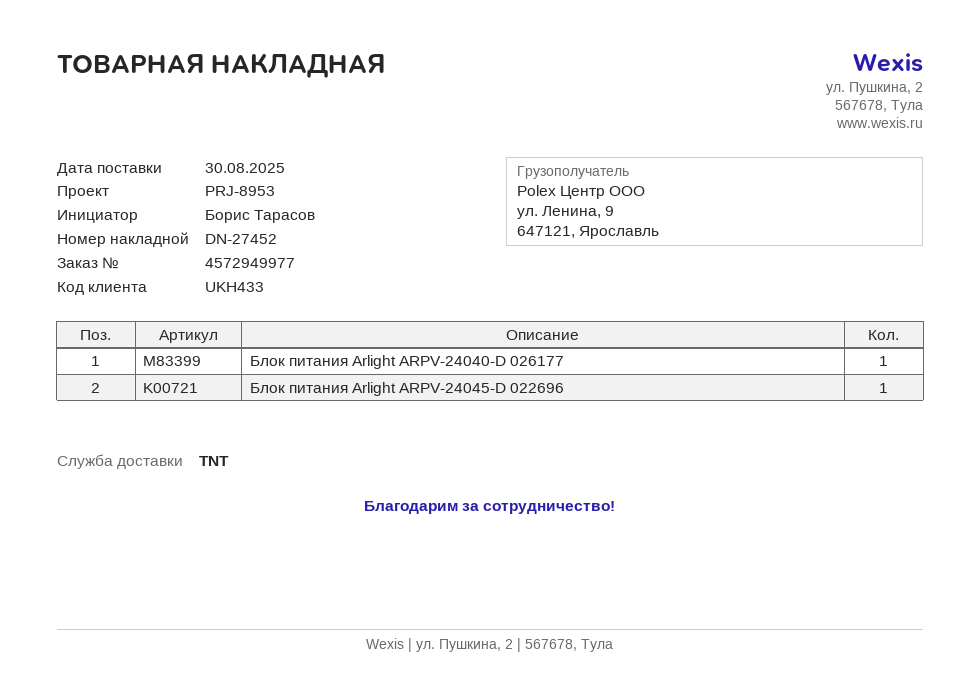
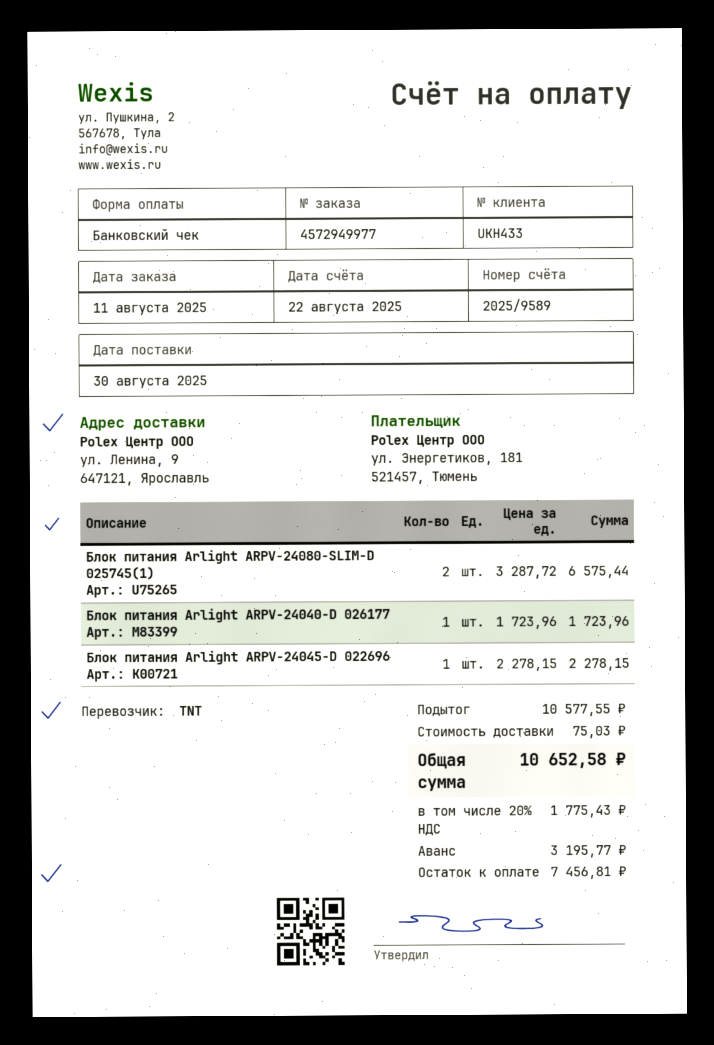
Блок питания Arlight ARPV-24080-SLIM-D 025745(1): none -> 2

